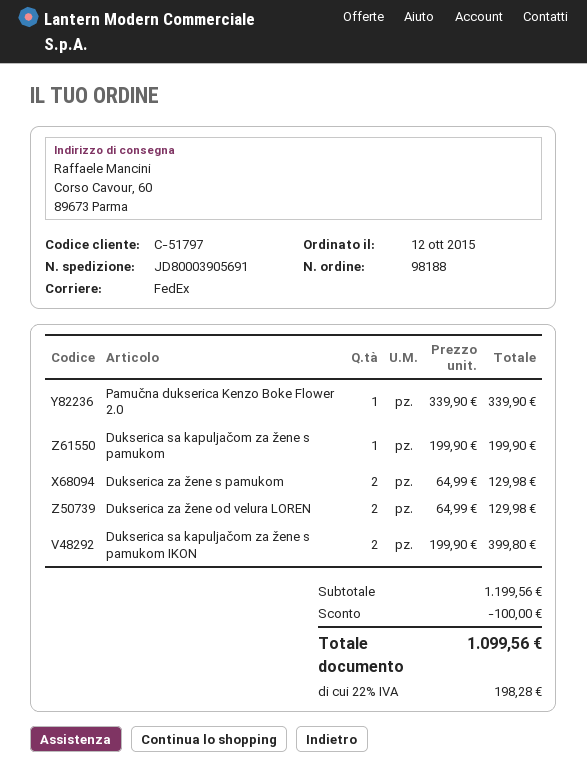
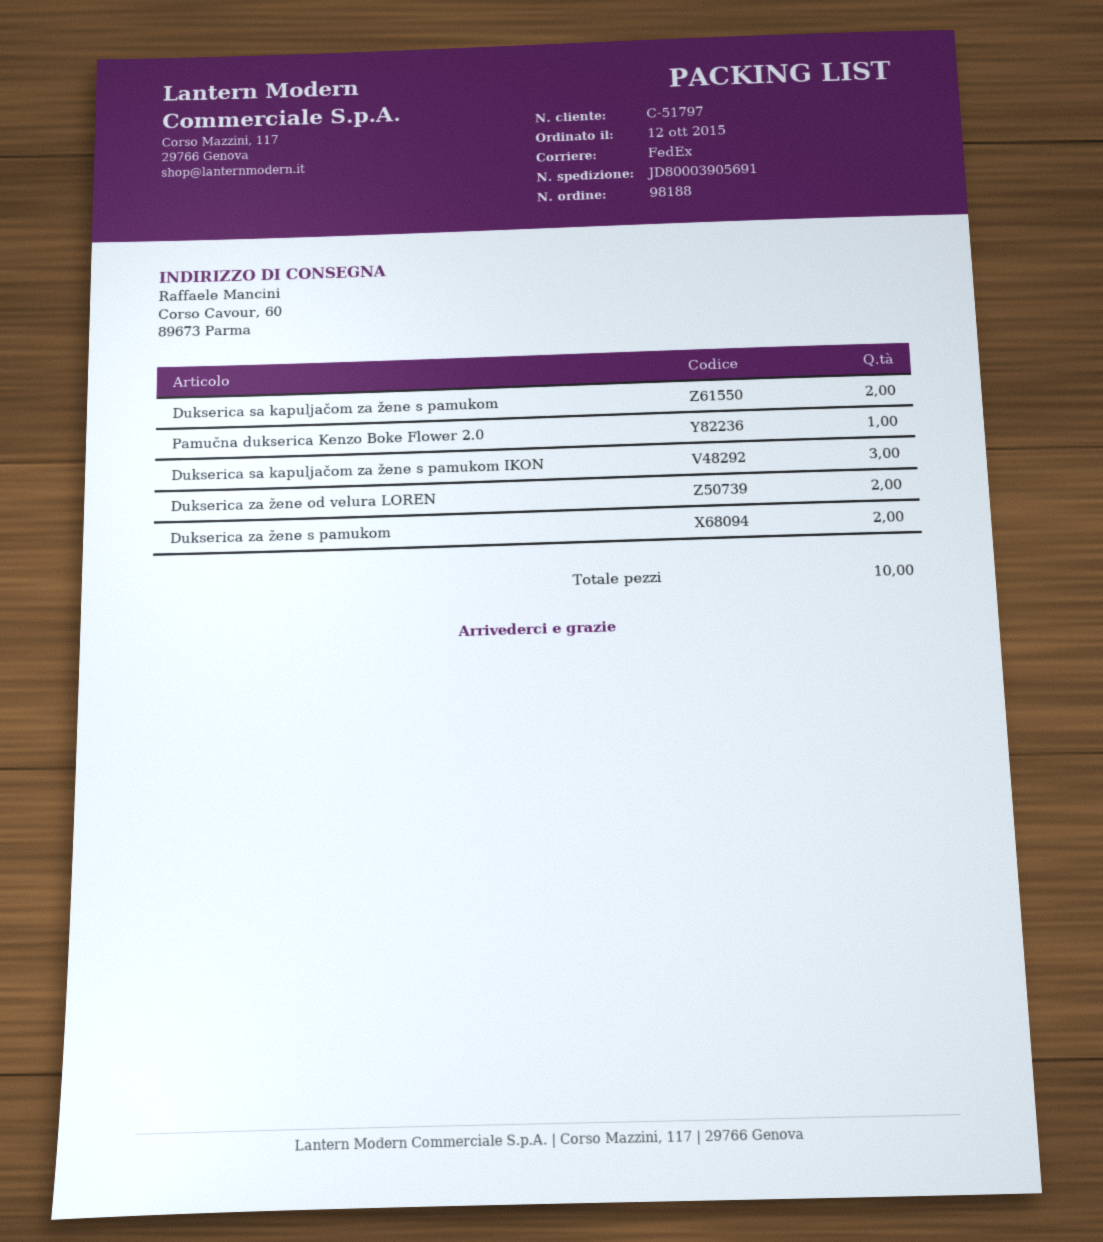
Dukserica sa kapuljačom za žene s pamukom: 1 -> 2
Dukserica sa kapuljačom za žene s pamukom IKON: 2 -> 3

